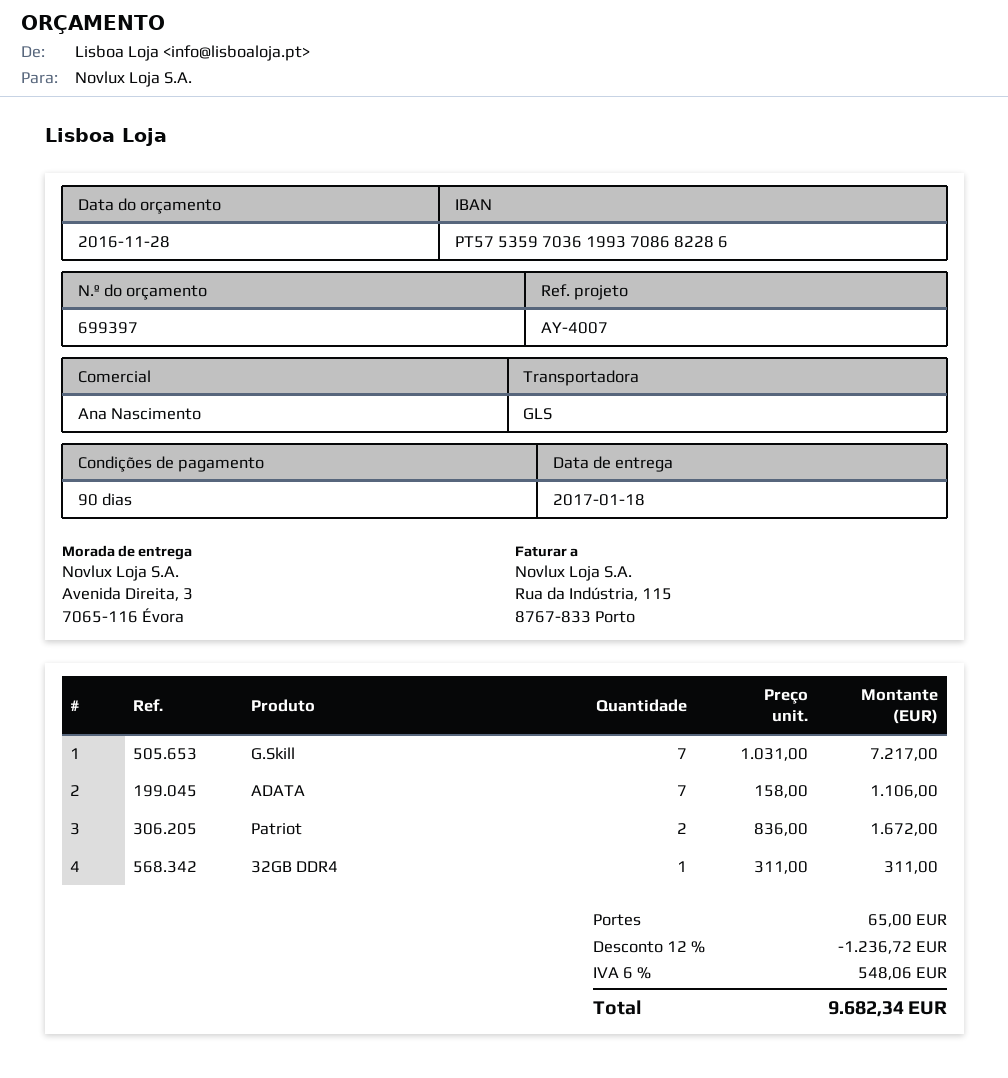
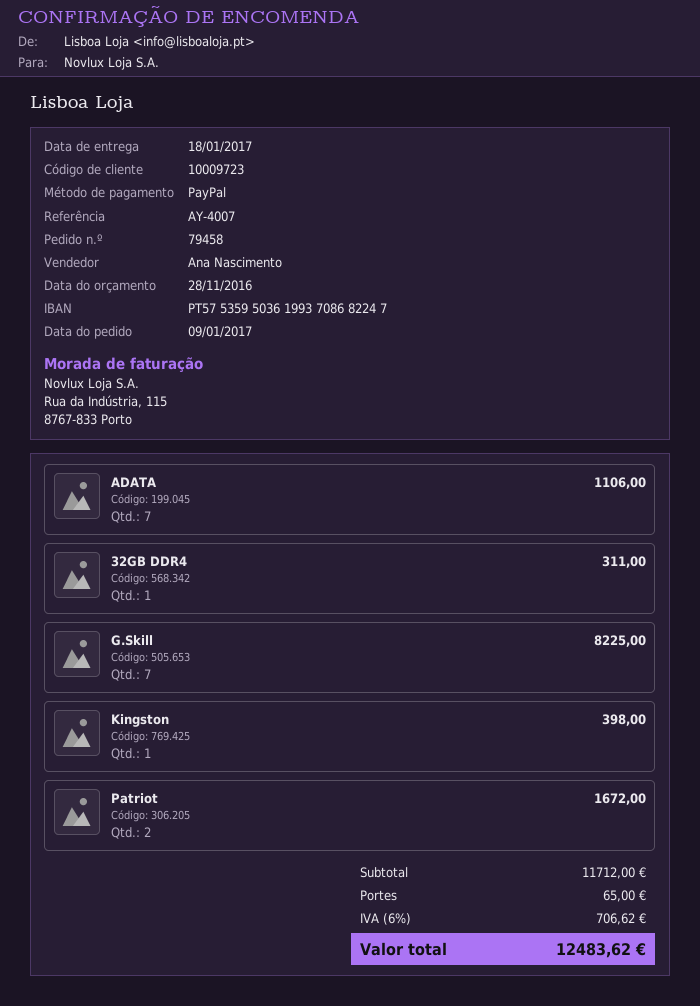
bank account: PT57535970361993708682286 -> PT57535950361993708682247
G.Skill: 7 for 7217.00 -> 7 for 8225.00
Kingston: none -> 1 for 398.00
discount: 12% = 1236.72 -> none
tax: 6% = 548.06 -> 6% = 706.62
total: 9682.34 -> 12483.62

